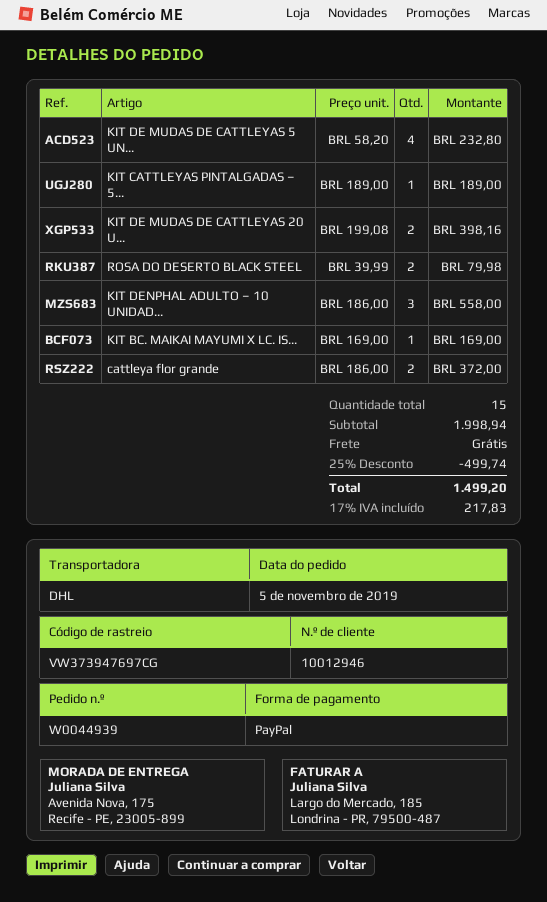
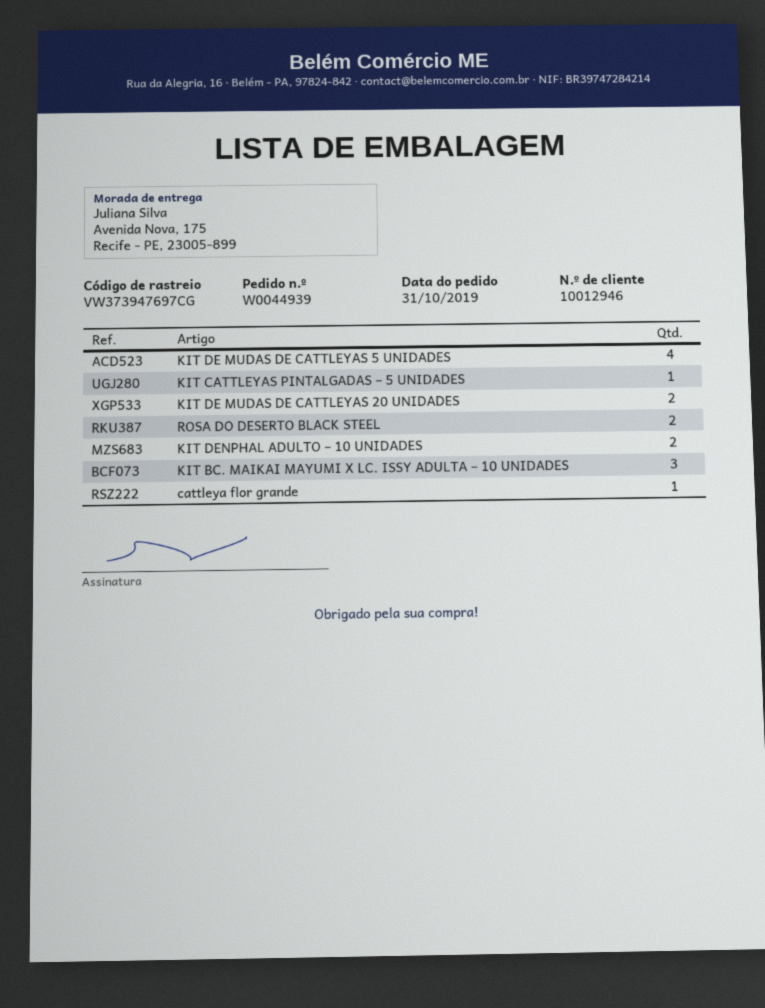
order date: 2019-11-05 -> 2019-10-31
KIT DENPHAL ADULTO – 10 UNIDAD...: 3 -> 2
KIT BC. MAIKAI MAYUMI X LC. IS...: 1 -> 3
cattleya flor grande: 2 -> 1

